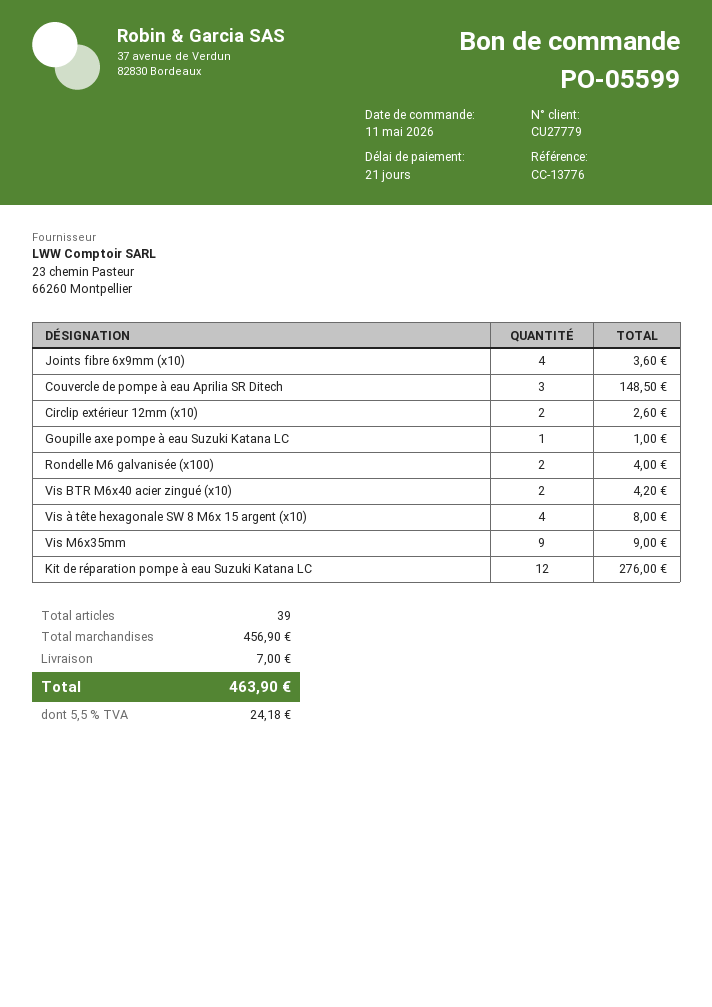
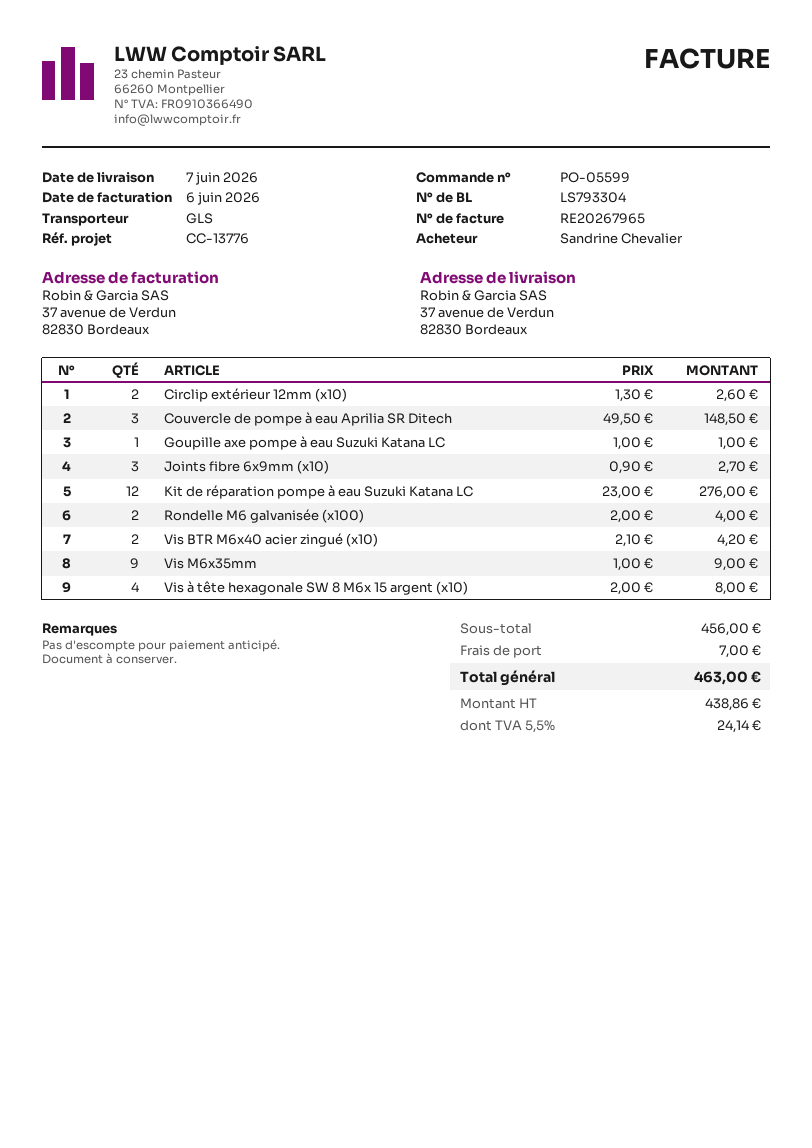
Joints fibre 6x9mm (x10): 4 for 3.60 -> 3 for 2.70
subtotal: 456.90 -> 456.00
tax: 5.5% = 24.18 -> 5.5% = 24.14
total: 463.90 -> 463.00

